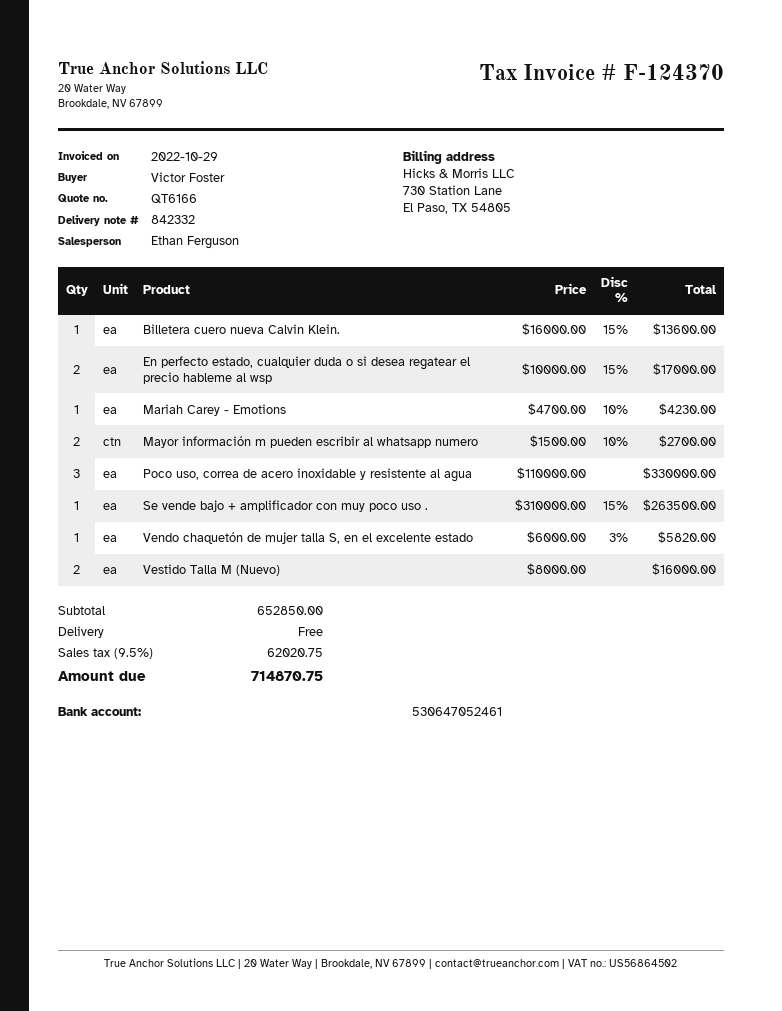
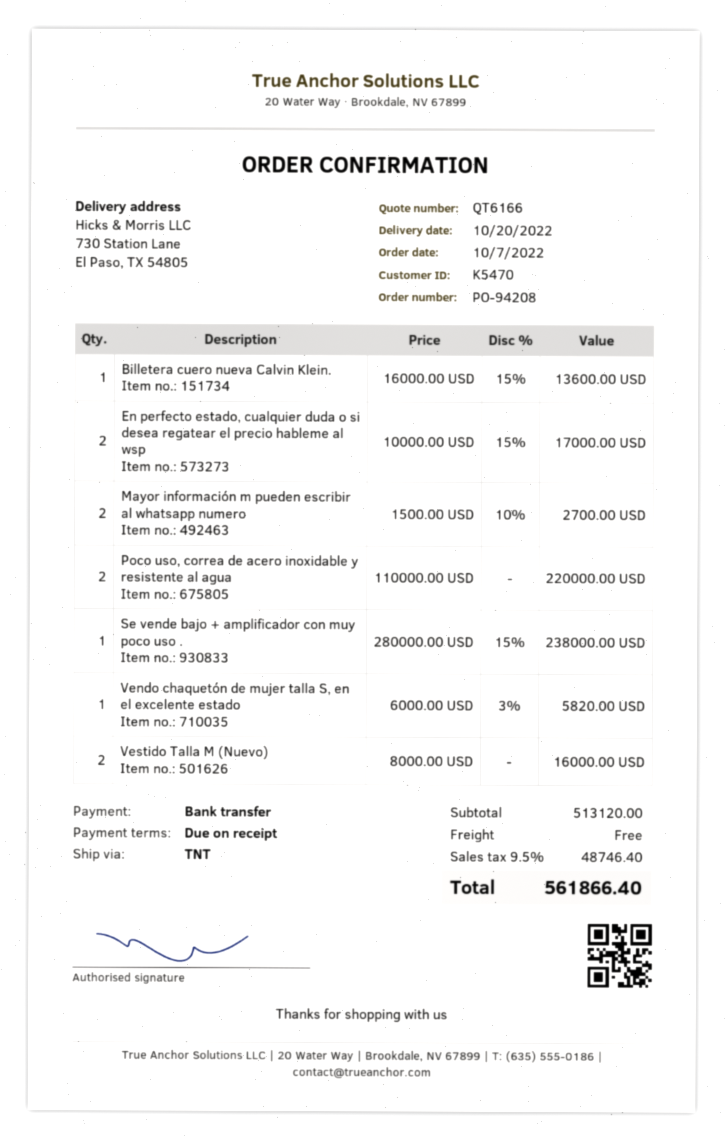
Mariah Carey - Emotions: 1 x 4700.00 - 10% = 4230.00 -> none
Poco uso, correa de acero inoxidable y resistente al agua: 3 x 110000.00 = 330000.00 -> 2 x 110000.00 = 220000.00
Se vende bajo + amplificador con muy poco uso .: 1 x 310000.00 - 15% = 263500.00 -> 1 x 280000.00 - 15% = 238000.00
subtotal: 652850.00 -> 513120.00
tax: 9.5% = 62020.75 -> 9.5% = 48746.40
total: 714870.75 -> 561866.40

